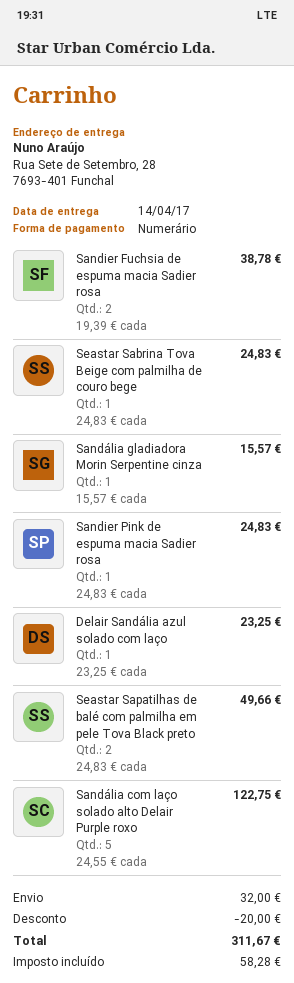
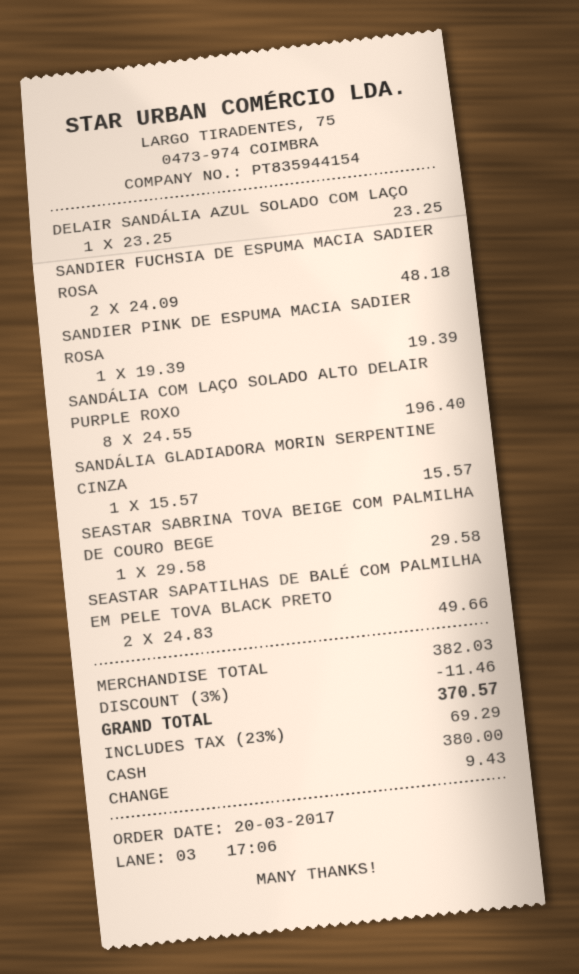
Sandier Fuchsia de espuma macia Sadier rosa: 2 x 19.39 = 38.78 -> 2 x 24.09 = 48.18
Seastar Sabrina Tova Beige com palmilha de couro bege: 1 x 24.83 = 24.83 -> 1 x 29.58 = 29.58
Sandier Pink de espuma macia Sadier rosa: 1 x 24.83 = 24.83 -> 1 x 19.39 = 19.39
Sandália com laço solado alto Delair Purple roxo: 5 x 24.55 = 122.75 -> 8 x 24.55 = 196.40
discount: 20.00 -> 11.46
shipping: 32.00 -> none
tax: 58.28 -> 69.29
total: 311.67 -> 370.57

